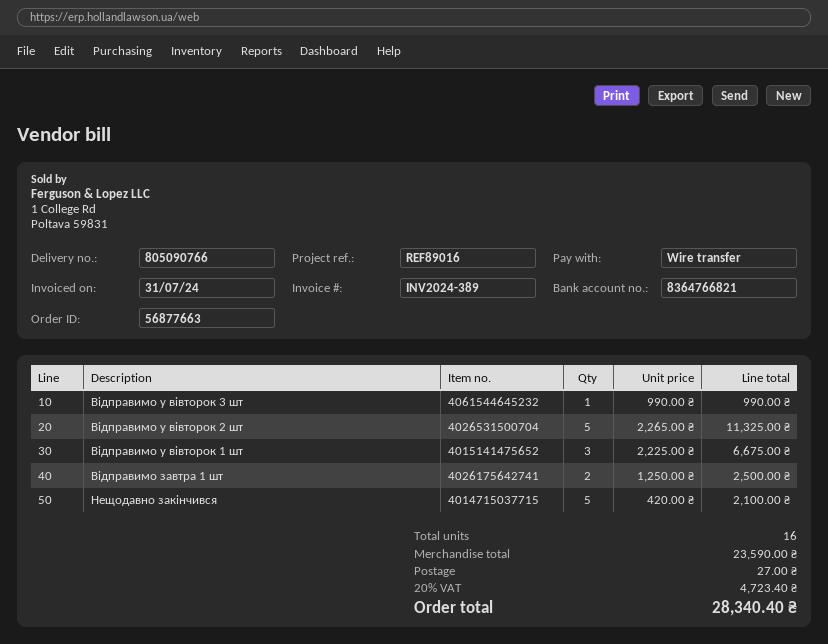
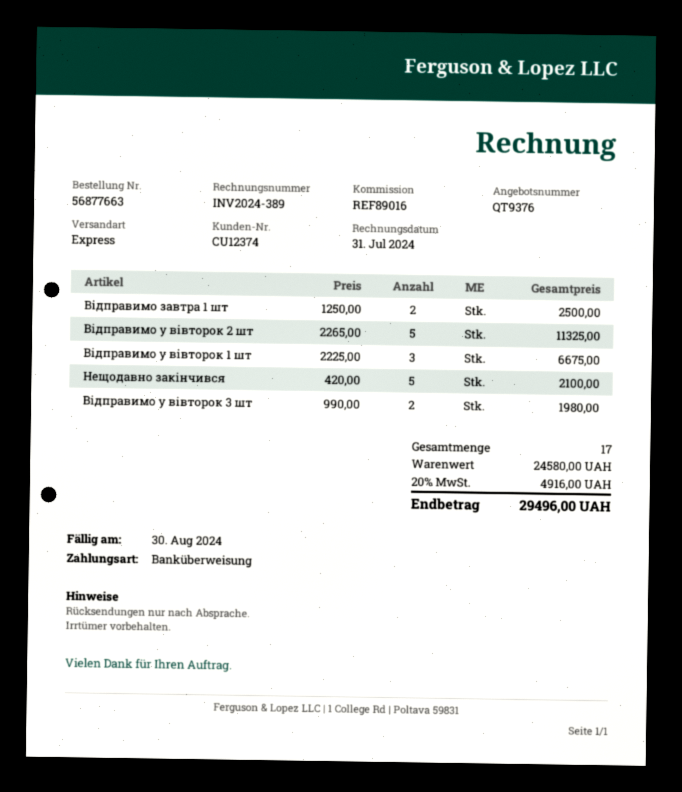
Відправимо у вівторок 3 шт: 1 x 990.00 = 990.00 -> 2 x 990.00 = 1980.00
total quantity: 16 -> 17
subtotal: 23590.00 -> 24580.00
shipping: 27.00 -> none
tax: 20% = 4723.40 -> 20% = 4916.00
total: 28340.40 -> 29496.00

